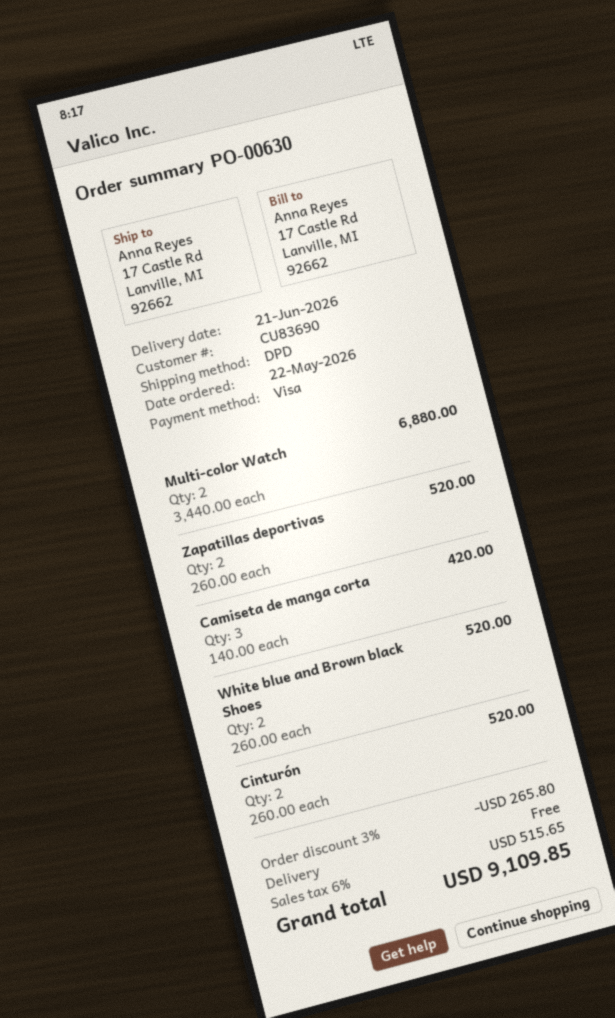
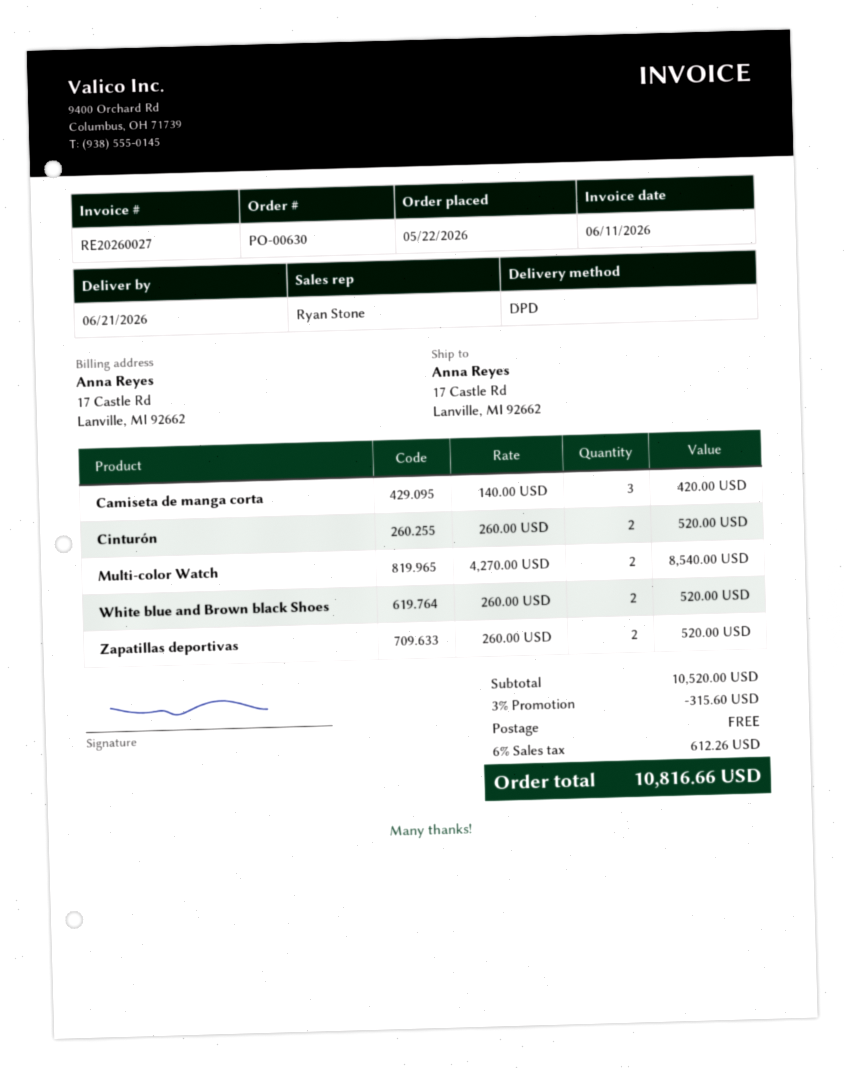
Multi-color Watch: 2 x 3440.00 = 6880.00 -> 2 x 4270.00 = 8540.00
discount: 3% = 265.80 -> 3% = 315.60
tax: 6% = 515.65 -> 6% = 612.26
total: 9109.85 -> 10816.66

